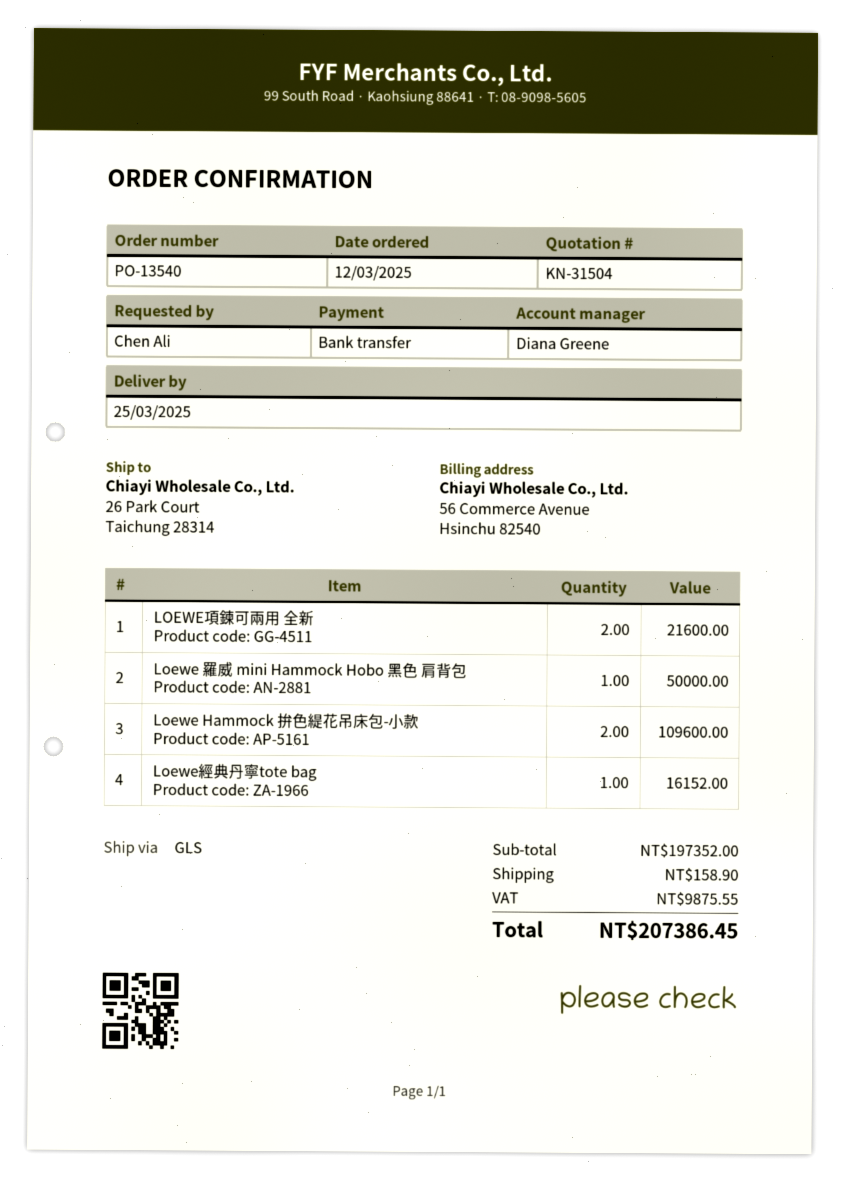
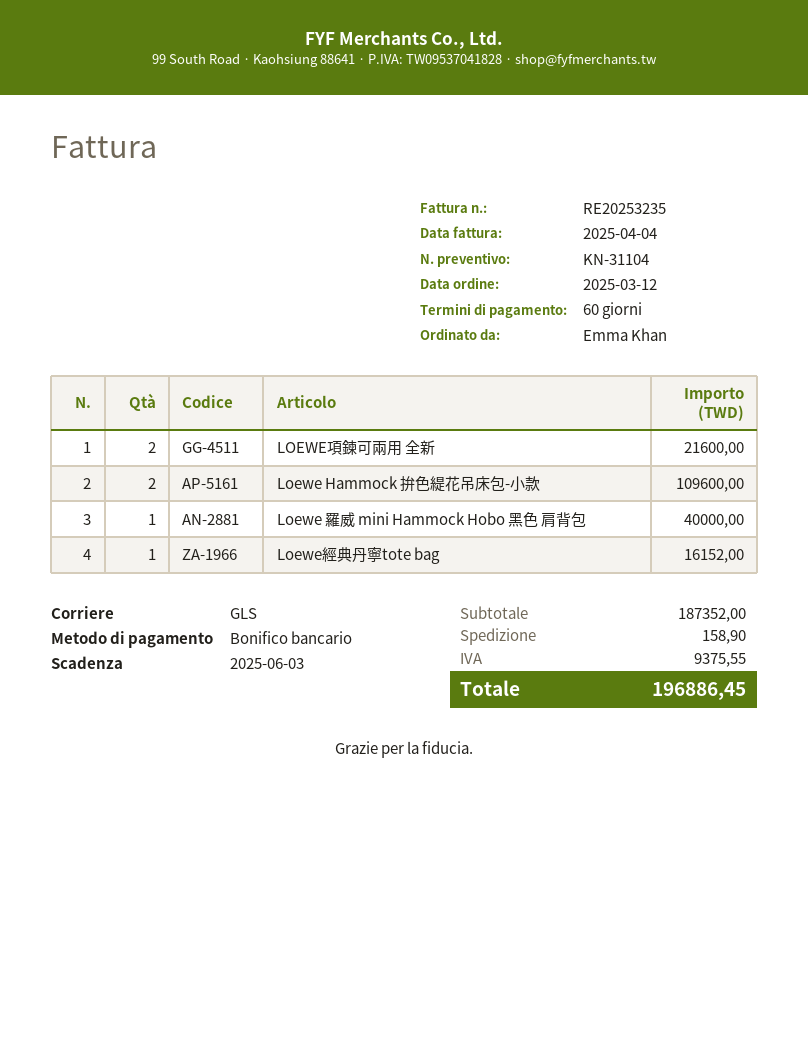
quote number: KN-31504 -> KN-31104
ordered by: Chen Ali -> Emma Khan
Loewe 羅威 mini Hammock Hobo 黑色 肩背包: 1 for 50000.00 -> 1 for 40000.00
subtotal: 197352.00 -> 187352.00
tax: 9875.55 -> 9375.55
total: 207386.45 -> 196886.45

